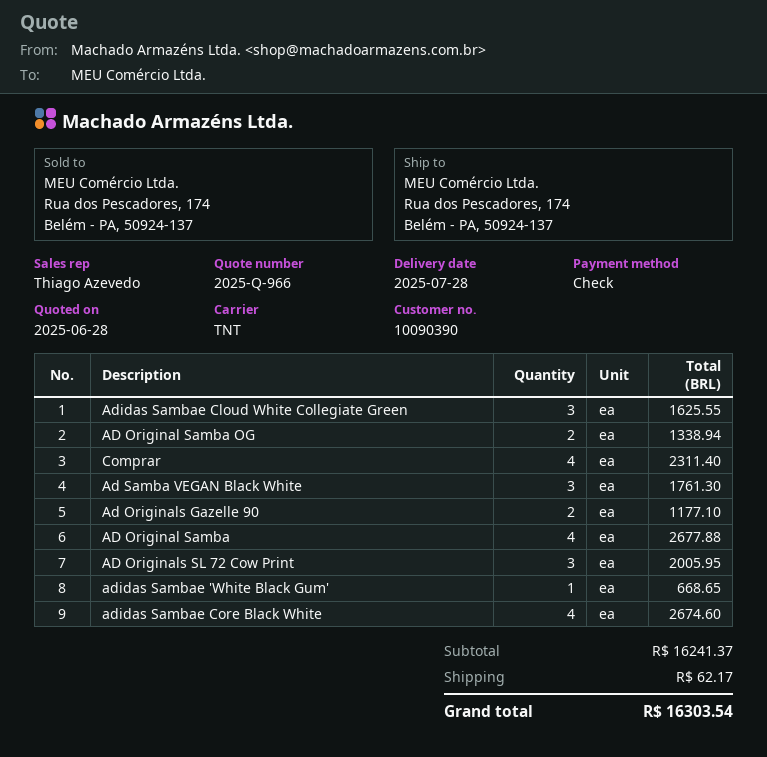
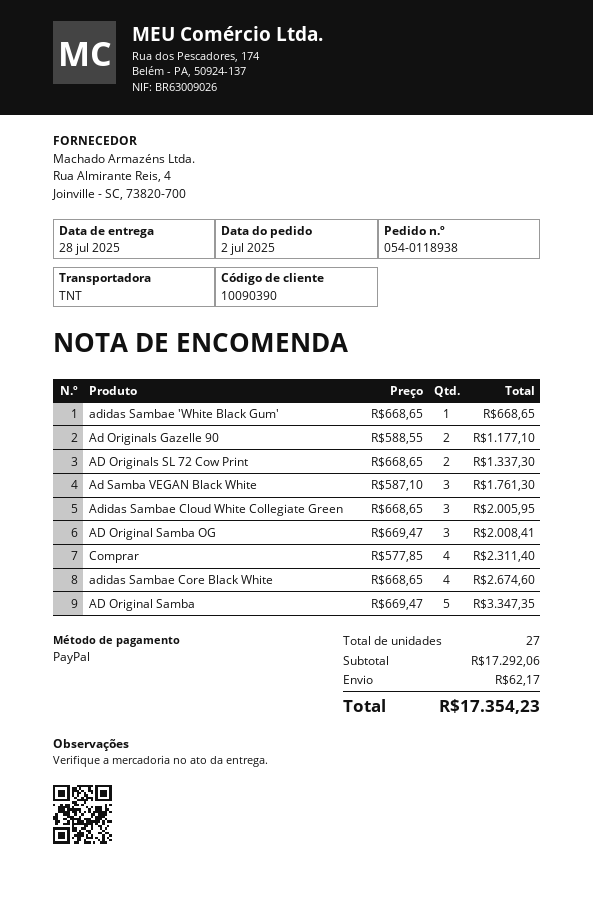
payment method: cheque -> PayPal
Adidas Sambae Cloud White Collegiate Green: 3 for 1625.55 -> 3 for 2005.95
AD Original Samba OG: 2 for 1338.94 -> 3 for 2008.41
AD Original Samba: 4 for 2677.88 -> 5 for 3347.35
AD Originals SL 72 Cow Print: 3 for 2005.95 -> 2 for 1337.30
subtotal: 16241.37 -> 17292.06
total: 16303.54 -> 17354.23

